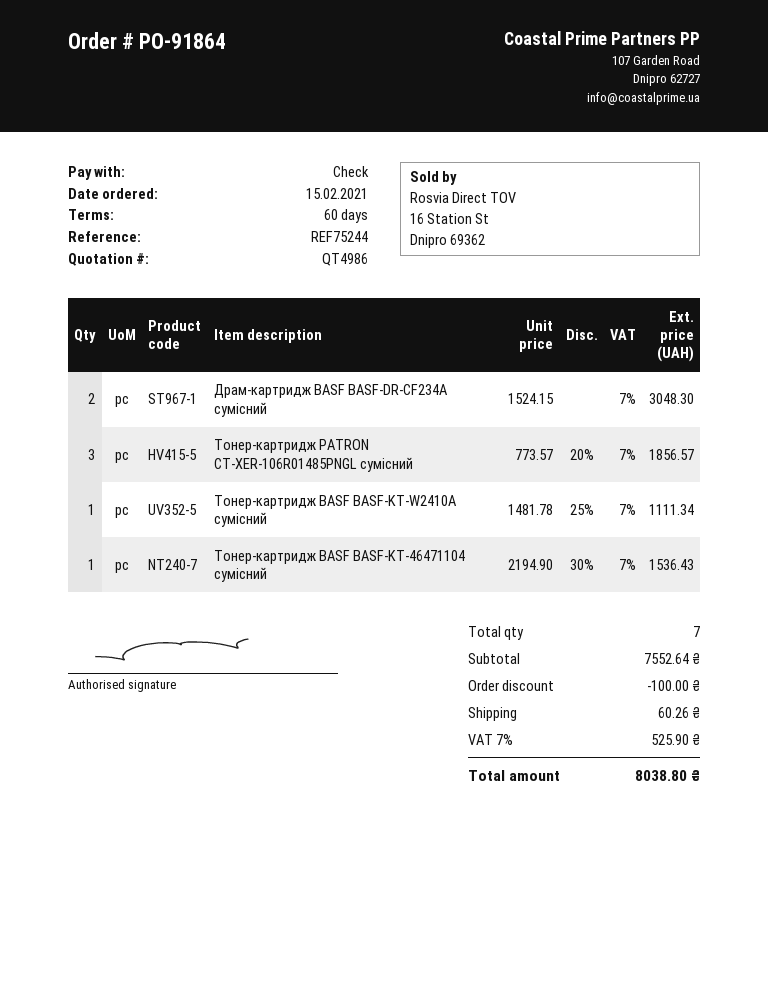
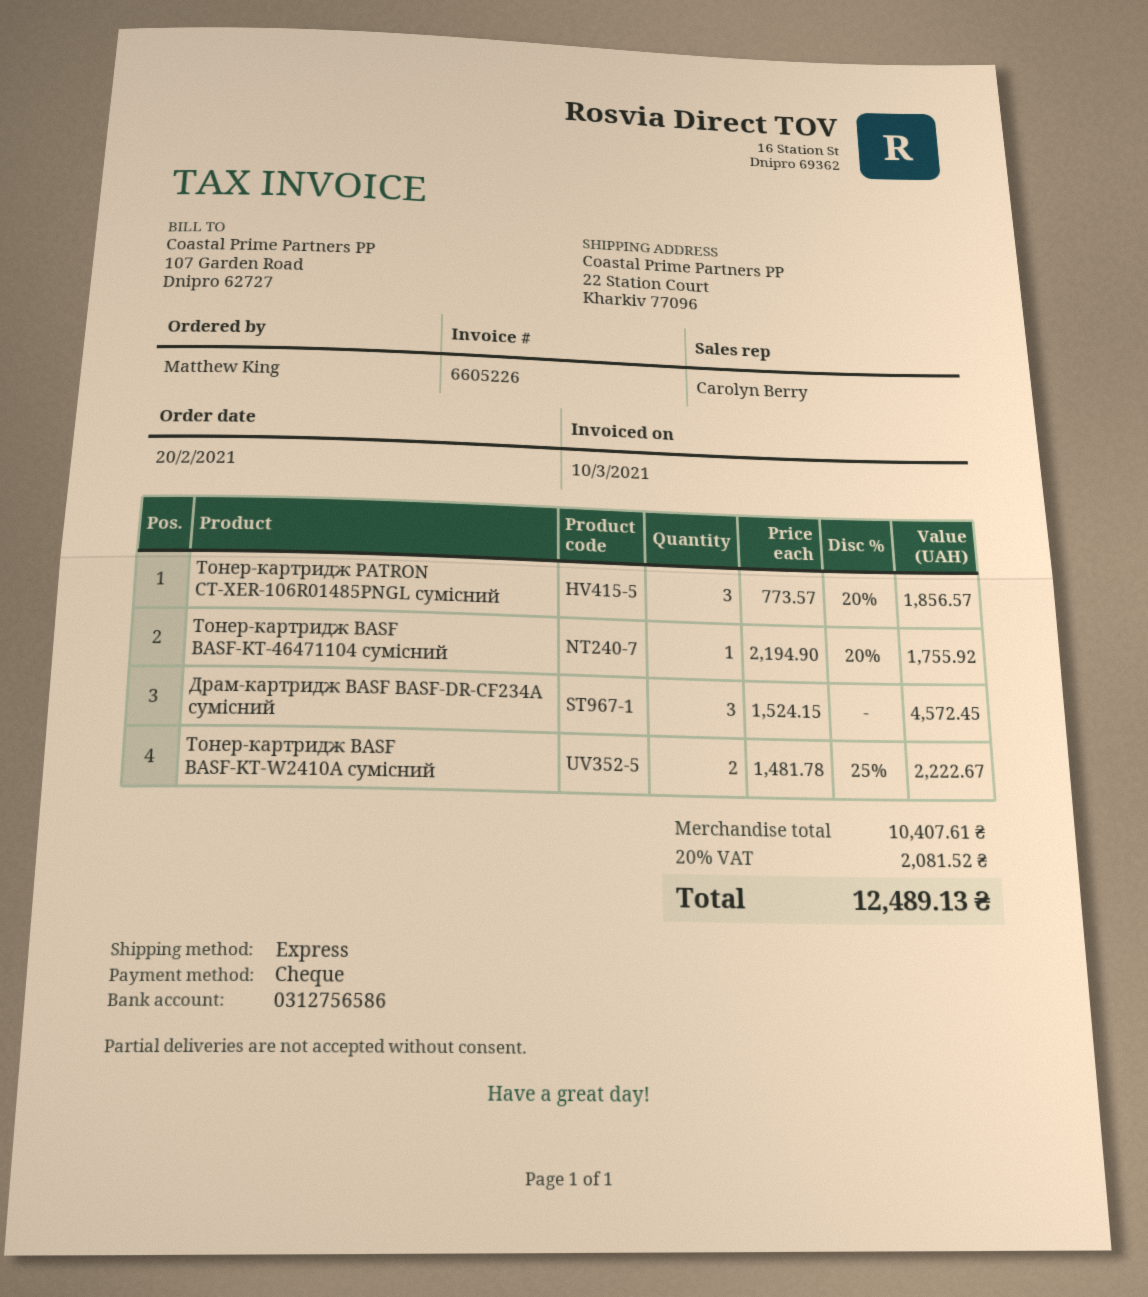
order date: 2021-02-15 -> 2021-02-20
Драм-картридж BASF BASF-DR-CF234A сумісний: 2 x 1524.15 = 3048.30 -> 3 x 1524.15 = 4572.45
Тонер-картридж BASF BASF-KT-W2410A сумісний: 1 x 1481.78 - 25% = 1111.34 -> 2 x 1481.78 - 25% = 2222.67
Тонер-картридж BASF BASF-KT-46471104 сумісний: 1 x 2194.90 - 30% = 1536.43 -> 1 x 2194.90 - 20% = 1755.92
subtotal: 7552.64 -> 10407.61
discount: 100.00 -> none
shipping: 60.26 -> none
tax: 7% = 525.90 -> 20% = 2081.52
total: 8038.80 -> 12489.13

